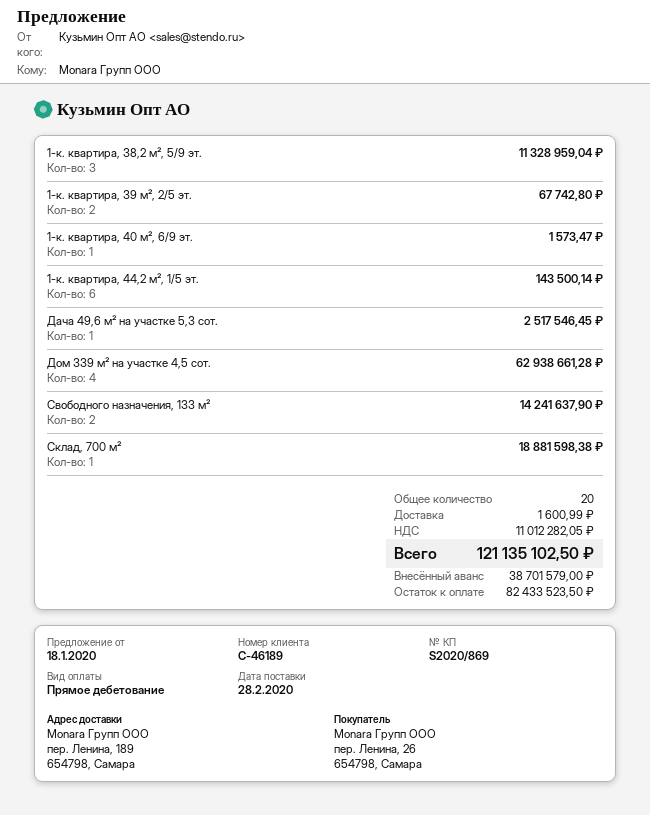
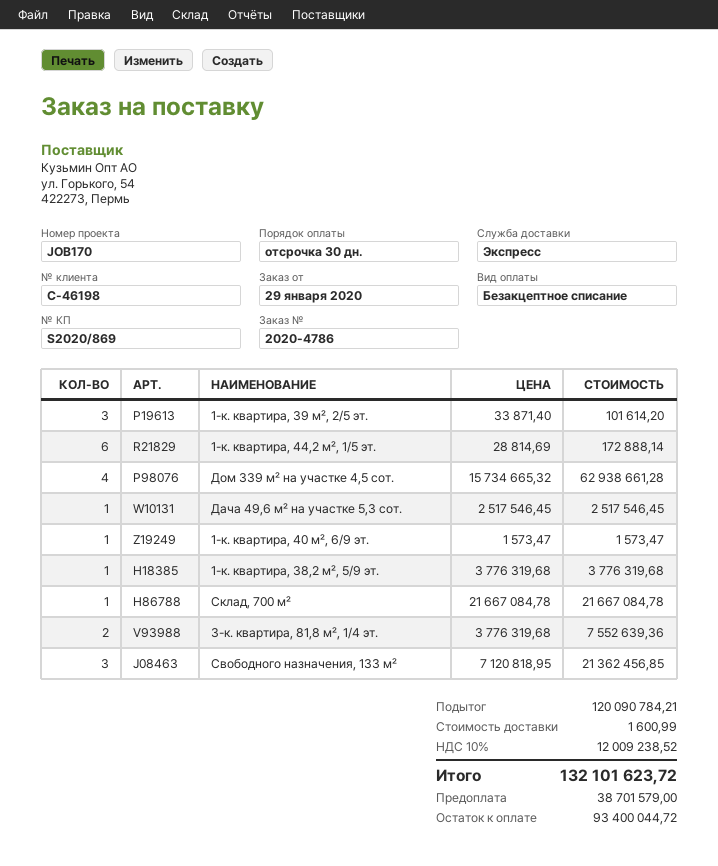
customer number: C-46189 -> C-46198
1-к. квартира, 38,2 м², 5/9 эт.: 3 for 11328959.04 -> 1 for 3776319.68
1-к. квартира, 39 м², 2/5 эт.: 2 for 67742.80 -> 3 for 101614.20
1-к. квартира, 44,2 м², 1/5 эт.: 6 for 143500.14 -> 6 for 172888.14
Свободного назначения, 133 м²: 2 for 14241637.90 -> 3 for 21362456.85
Склад, 700 м²: 1 for 18881598.38 -> 1 for 21667084.78
3-к. квартира, 81,8 м², 1/4 эт.: none -> 2 for 7552639.36
tax: 11012282.05 -> 12009238.52
total: 121135102.50 -> 132101623.72
balance: 82433523.50 -> 93400044.72

